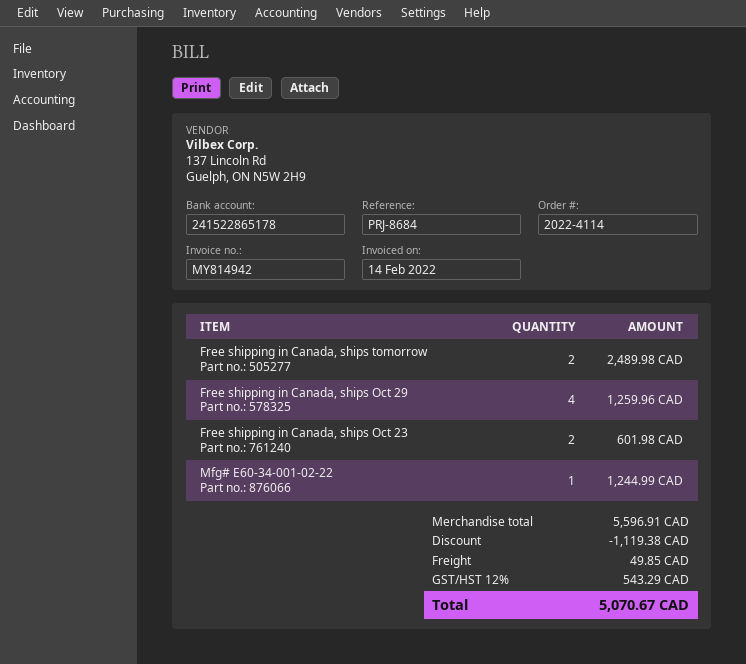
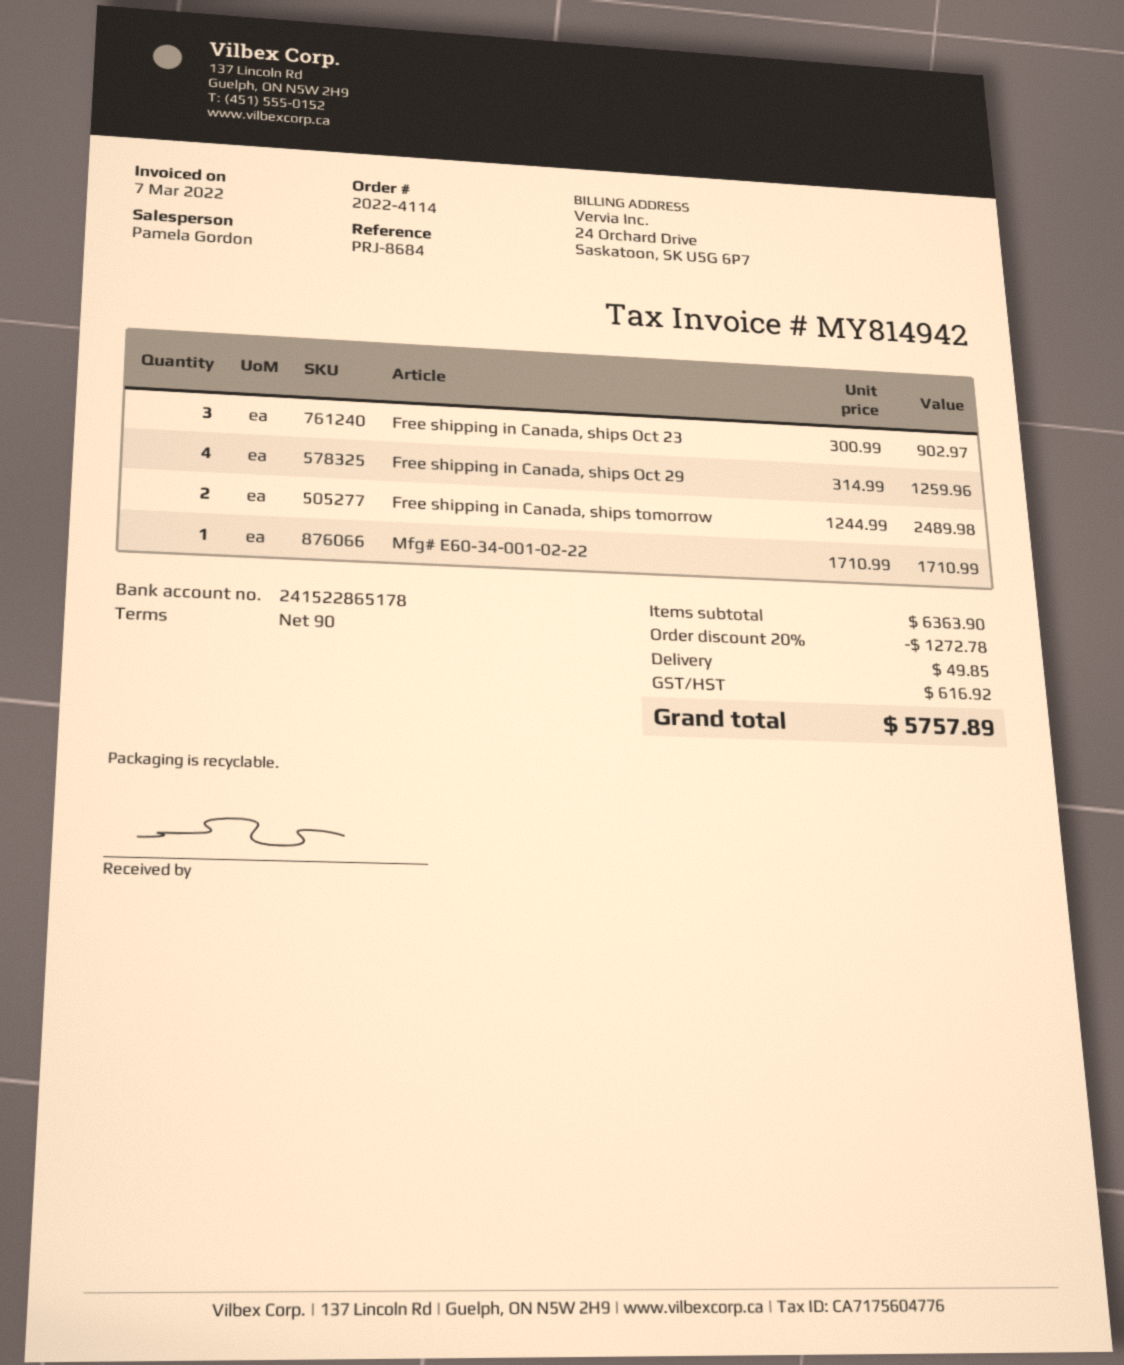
invoice date: 2022-02-14 -> 2022-03-07
Free shipping in Canada, ships Oct 23: 2 for 601.98 -> 3 for 902.97
Mfg# E60-34-001-02-22: 1 for 1244.99 -> 1 for 1710.99
subtotal: 5596.91 -> 6363.90
discount: 1119.38 -> 1272.78
tax: 543.29 -> 616.92
total: 5070.67 -> 5757.89

